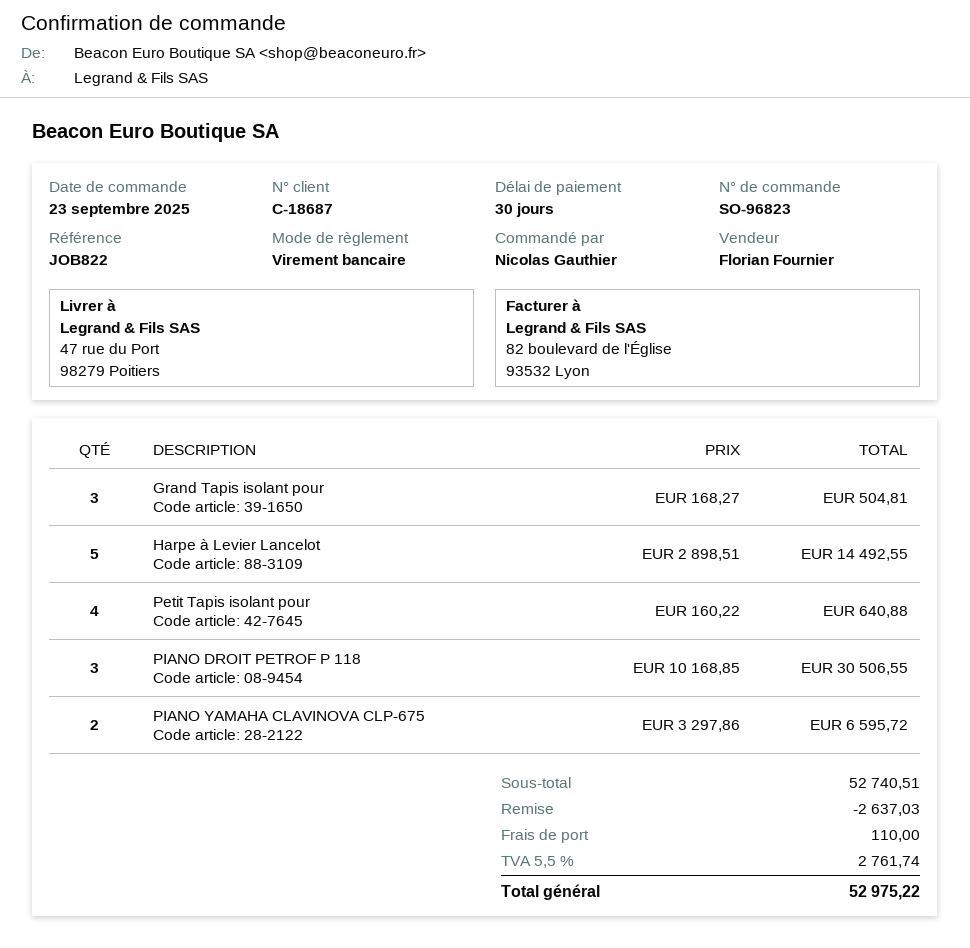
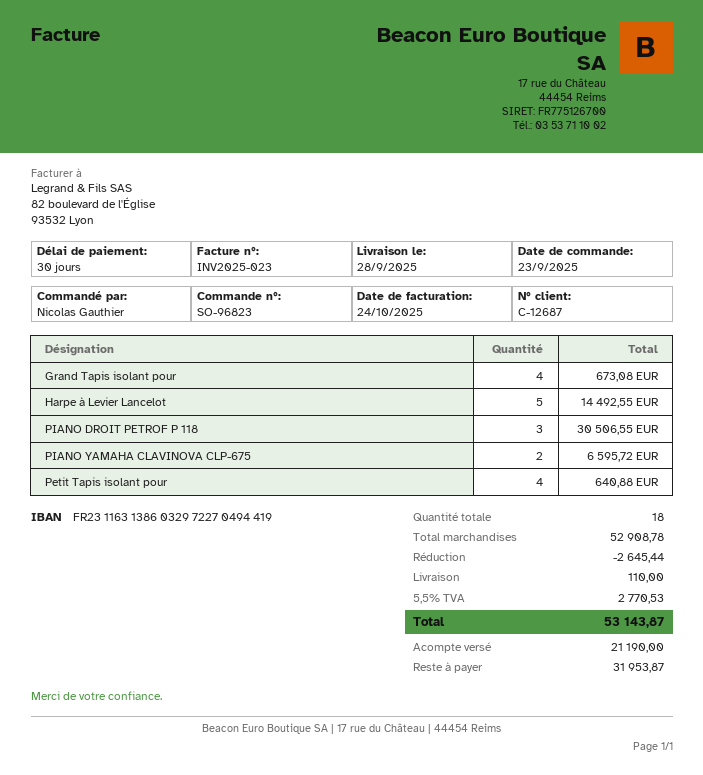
customer number: C-18687 -> C-12687
Grand Tapis isolant pour: 3 for 504.81 -> 4 for 673.08
subtotal: 52740.51 -> 52908.78
discount: 2637.03 -> 2645.44
tax: 5.5% = 2761.74 -> 5.5% = 2770.53
total: 52975.22 -> 53143.87

